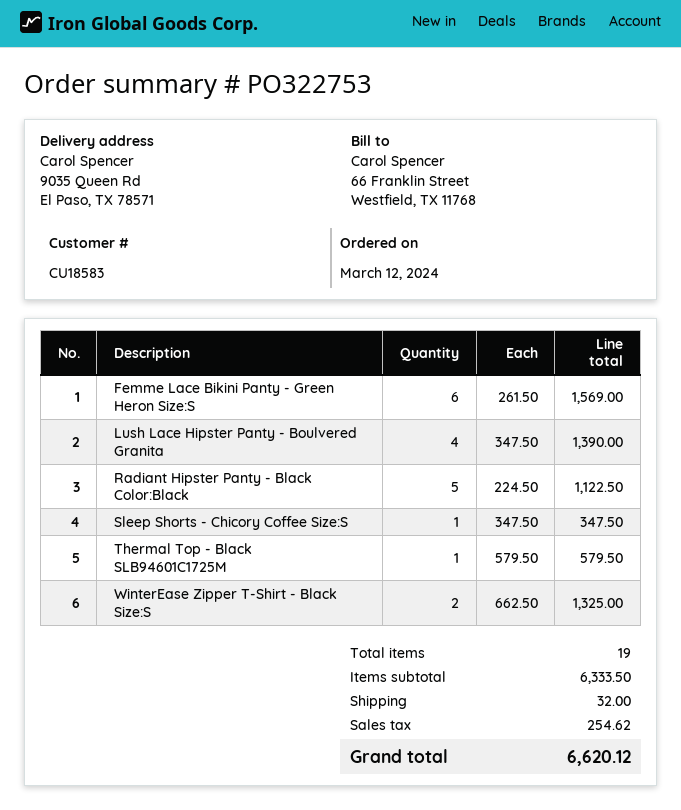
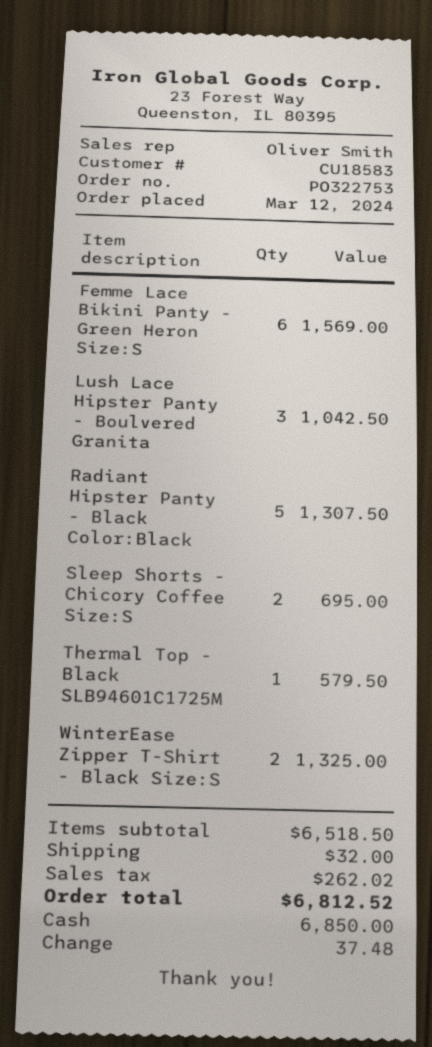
Lush Lace Hipster Panty - Boulvered Granita: 4 for 1390.00 -> 3 for 1042.50
Radiant Hipster Panty - Black Color:Black: 5 for 1122.50 -> 5 for 1307.50
Sleep Shorts - Chicory Coffee Size:S: 1 for 347.50 -> 2 for 695.00
subtotal: 6333.50 -> 6518.50
tax: 254.62 -> 262.02
total: 6620.12 -> 6812.52

